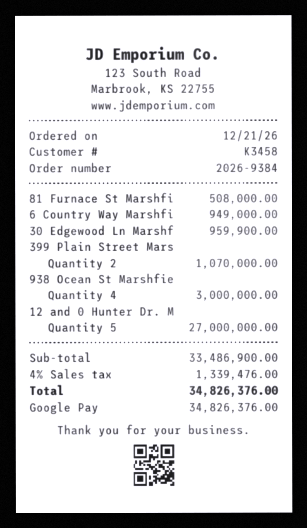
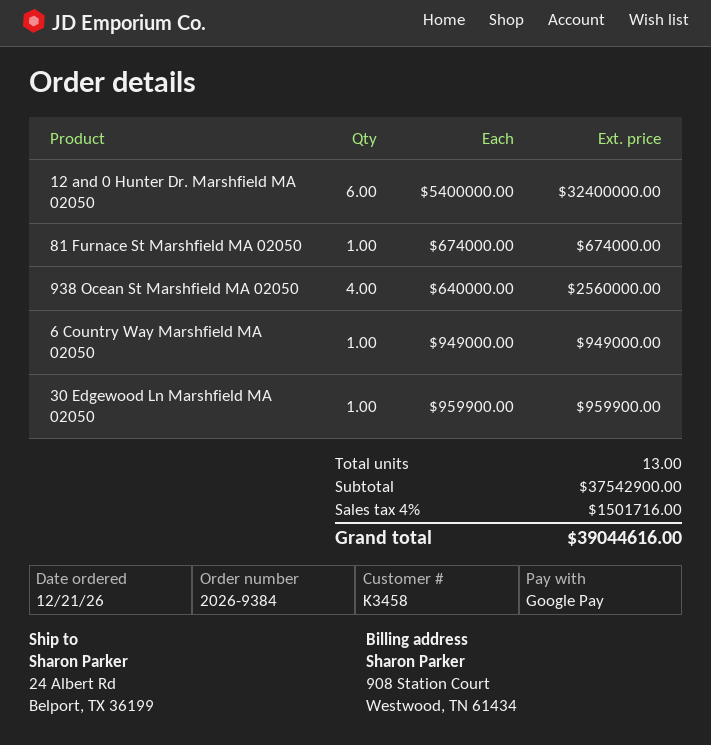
81 Furnace St Marshfi: 1 for 508000.00 -> 1 for 674000.00
399 Plain Street Mars: 2 for 1070000.00 -> none
938 Ocean St Marshfie: 4 for 3000000.00 -> 4 for 2560000.00
12 and 0 Hunter Dr. M: 5 for 27000000.00 -> 6 for 32400000.00
subtotal: 33486900.00 -> 37542900.00
tax: 4% = 1339476.00 -> 4% = 1501716.00
total: 34826376.00 -> 39044616.00

